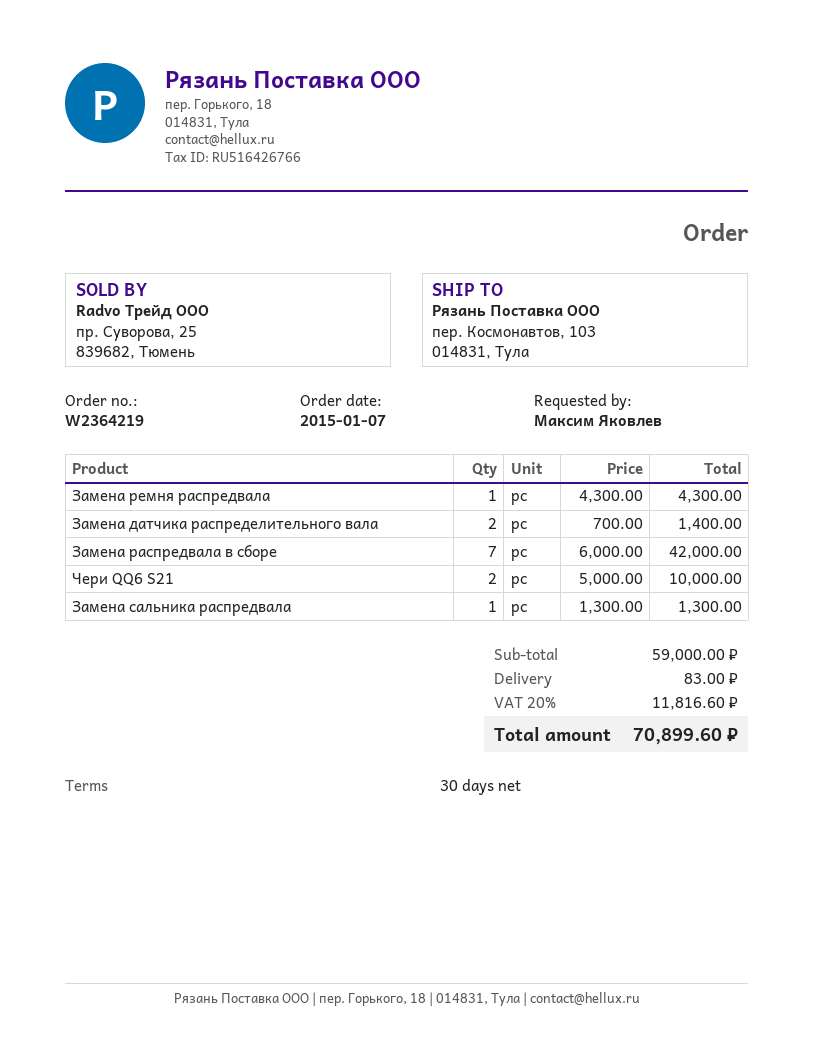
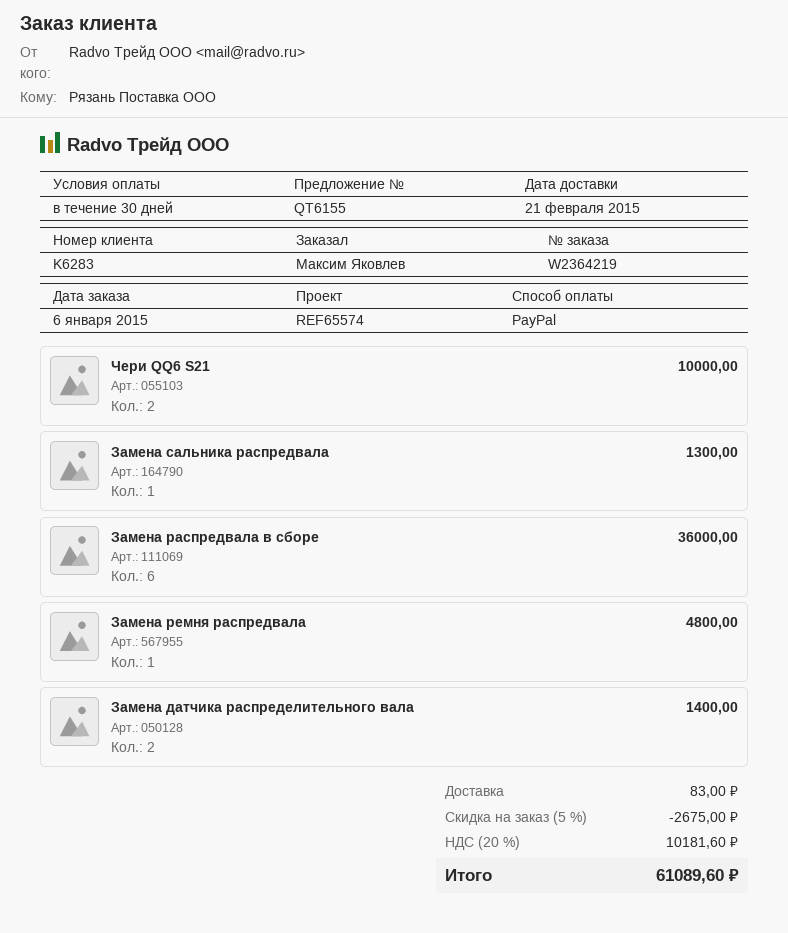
order date: 2015-01-07 -> 2015-01-06
Замена ремня распредвала: 1 for 4300.00 -> 1 for 4800.00
Замена распредвала в сборе: 7 for 42000.00 -> 6 for 36000.00
discount: none -> 5% = 2675.00
tax: 20% = 11816.60 -> 20% = 10181.60
total: 70899.60 -> 61089.60

